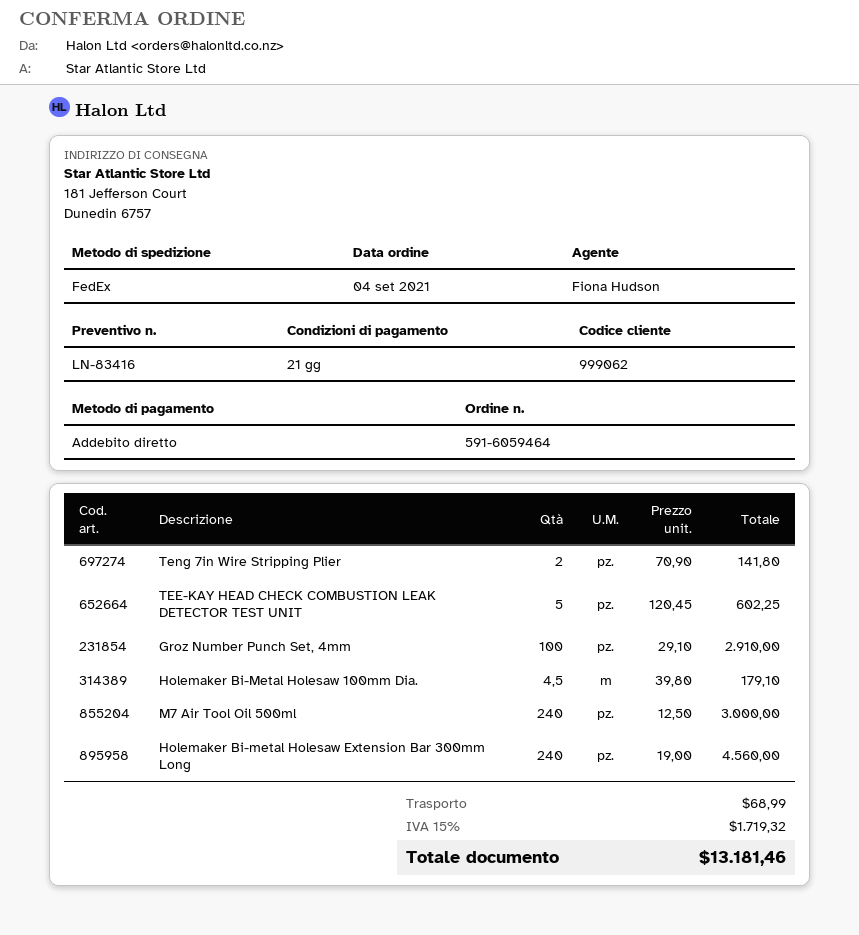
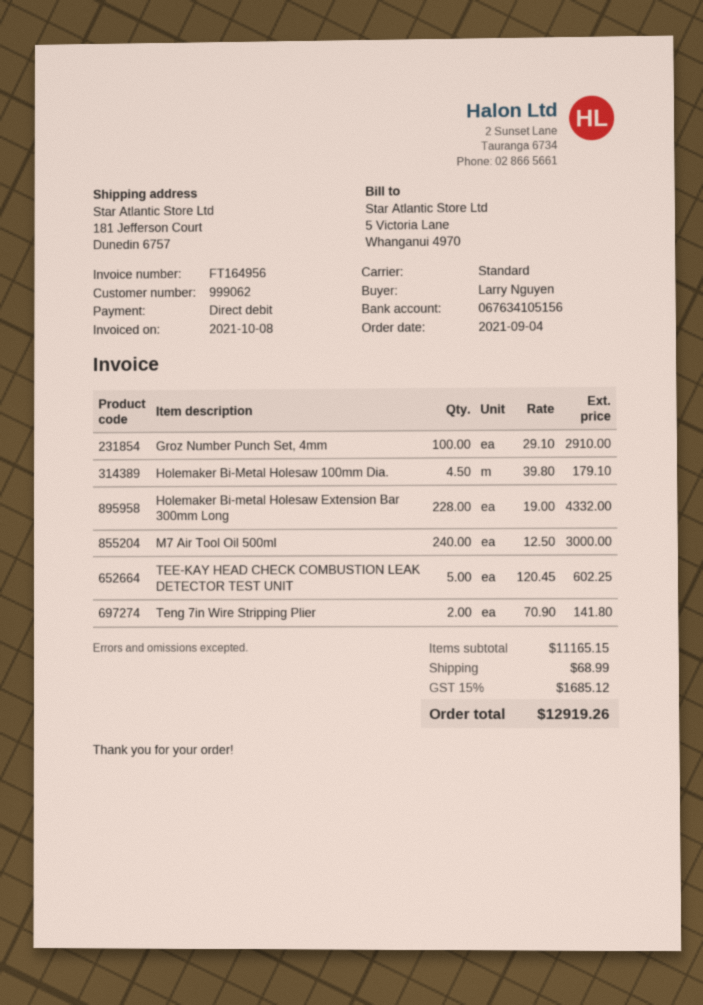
shipping method: FedEx -> standard
Holemaker Bi-metal Holesaw Extension Bar 300mm Long: 240 x 19.00 = 4560.00 -> 228 x 19.00 = 4332.00
tax: 15% = 1719.32 -> 15% = 1685.12
total: 13181.46 -> 12919.26

